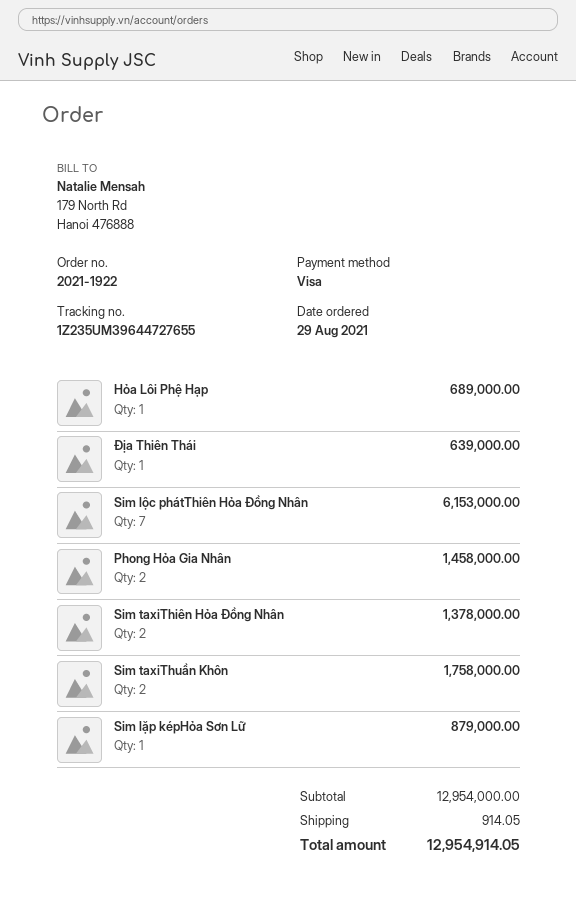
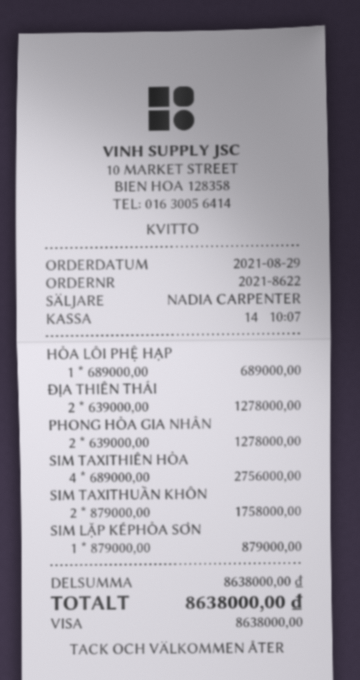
order number: 2021-1922 -> 2021-8622
Địa Thiên Thái: 1 for 639000.00 -> 2 for 1278000.00
Sim lộc phátThiên Hỏa Đồng Nhân: 7 for 6153000.00 -> none
Phong Hỏa Gia Nhân: 2 for 1458000.00 -> 2 for 1278000.00
Sim taxiThiên Hỏa Đồng Nhân: 2 for 1378000.00 -> 4 for 2756000.00
subtotal: 12954000.00 -> 8638000.00
shipping: 914.05 -> none
total: 12954914.05 -> 8638000.00

